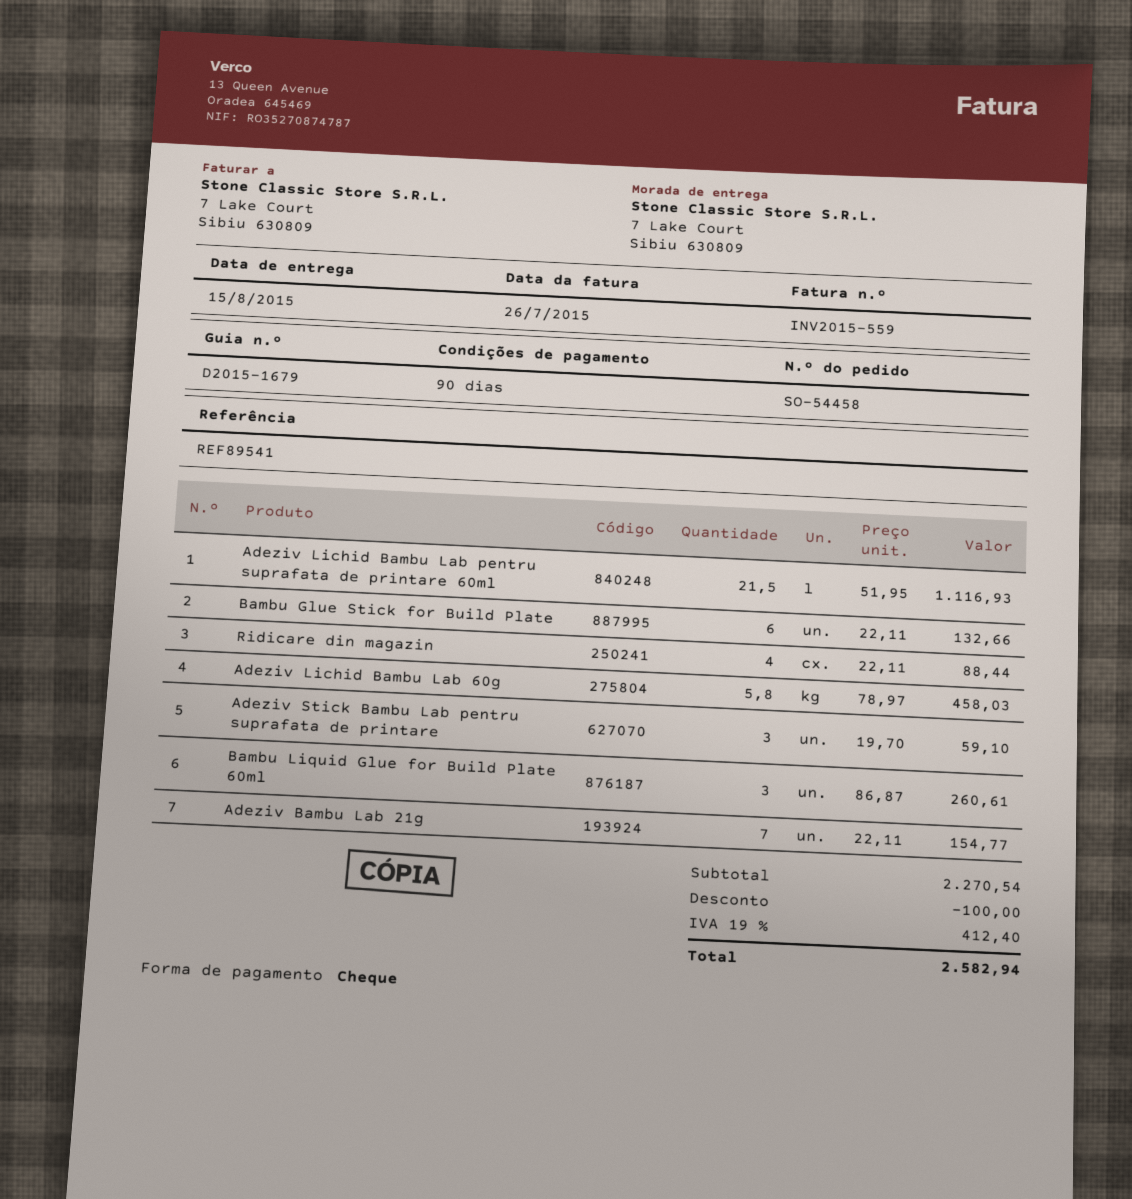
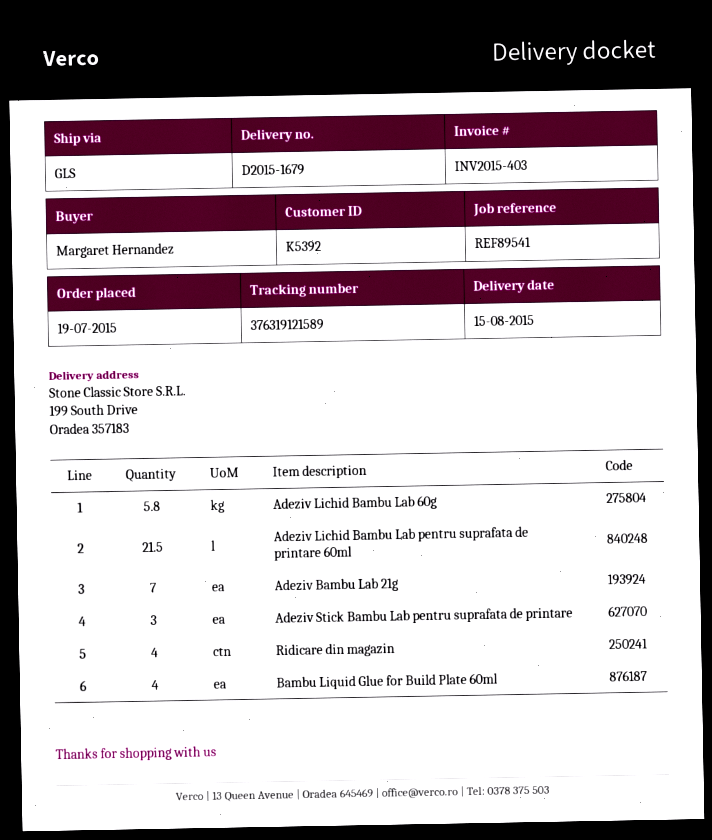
invoice number: INV2015-559 -> INV2015-403
ship to: 7 Lake Court, Sibiu 630809 -> 199 South Drive, Oradea 357183
Bambu Glue Stick for Build Plate: 6 -> none
Bambu Liquid Glue for Build Plate 60ml: 3 -> 4

